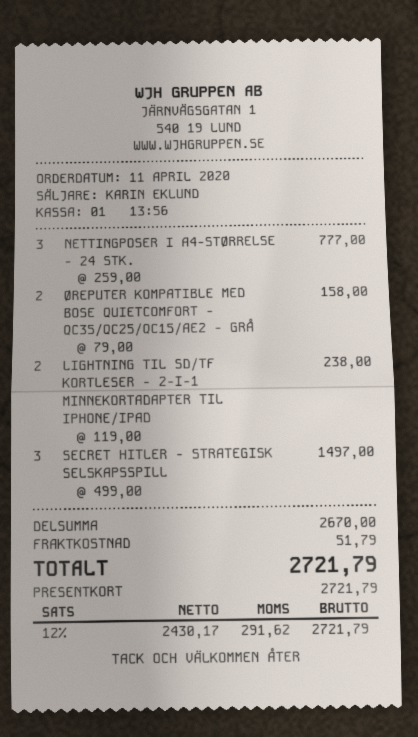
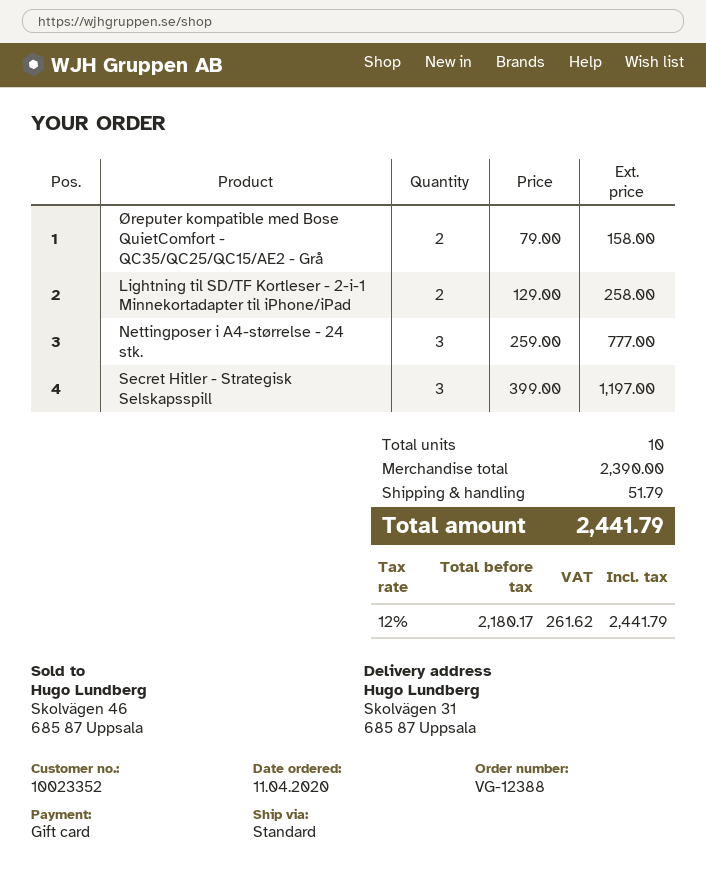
LIGHTNING TIL SD/TF KORTLESER - 2-I-1 MINNEKORTADAPTER TIL IPHONE/IPAD: 2 x 119.00 = 238.00 -> 2 x 129.00 = 258.00
SECRET HITLER - STRATEGISK SELSKAPSSPILL: 3 x 499.00 = 1497.00 -> 3 x 399.00 = 1197.00
subtotal: 2670.00 -> 2390.00
net: 2430.17 -> 2180.17
tax: 12% = 291.62 -> 12% = 261.62
total: 2721.79 -> 2441.79

